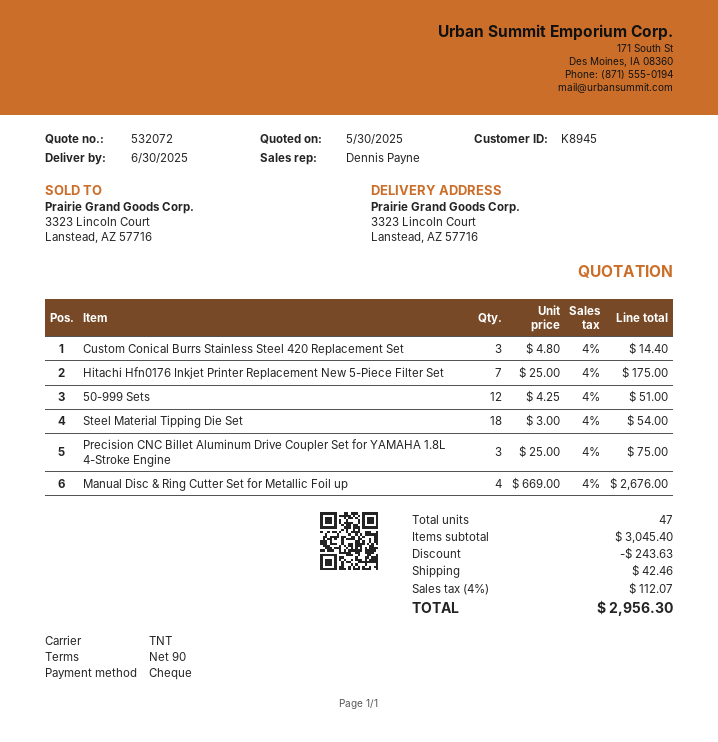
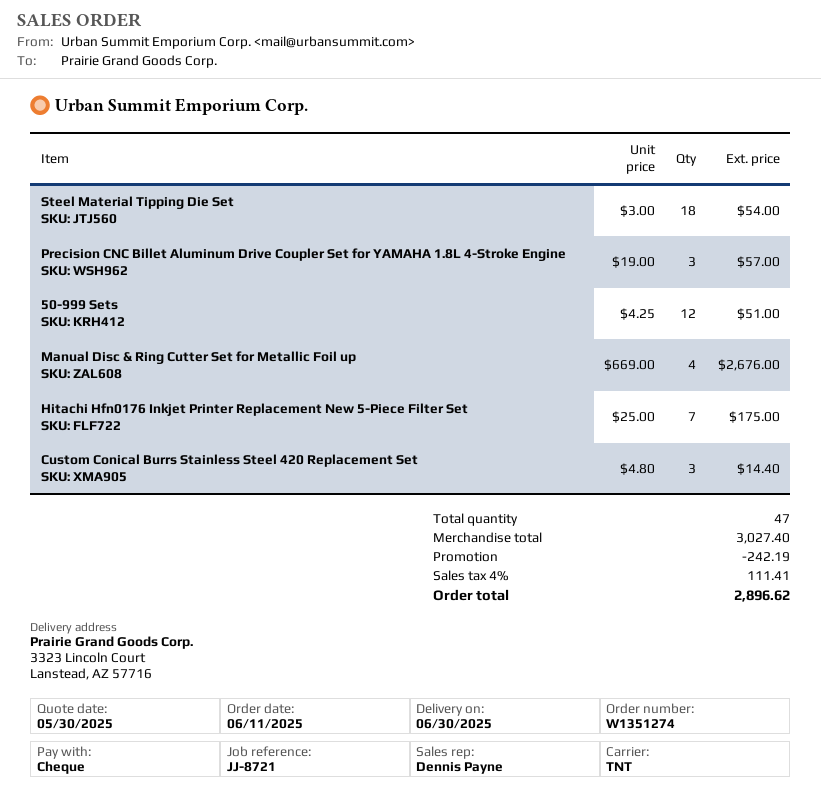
Precision CNC Billet Aluminum Drive Coupler Set for YAMAHA 1.8L 4-Stroke Engine: 3 x 25.00 = 75.00 -> 3 x 19.00 = 57.00
subtotal: 3045.40 -> 3027.40
discount: 243.63 -> 242.19
shipping: 42.46 -> none
tax: 4% = 112.07 -> 4% = 111.41
total: 2956.30 -> 2896.62

